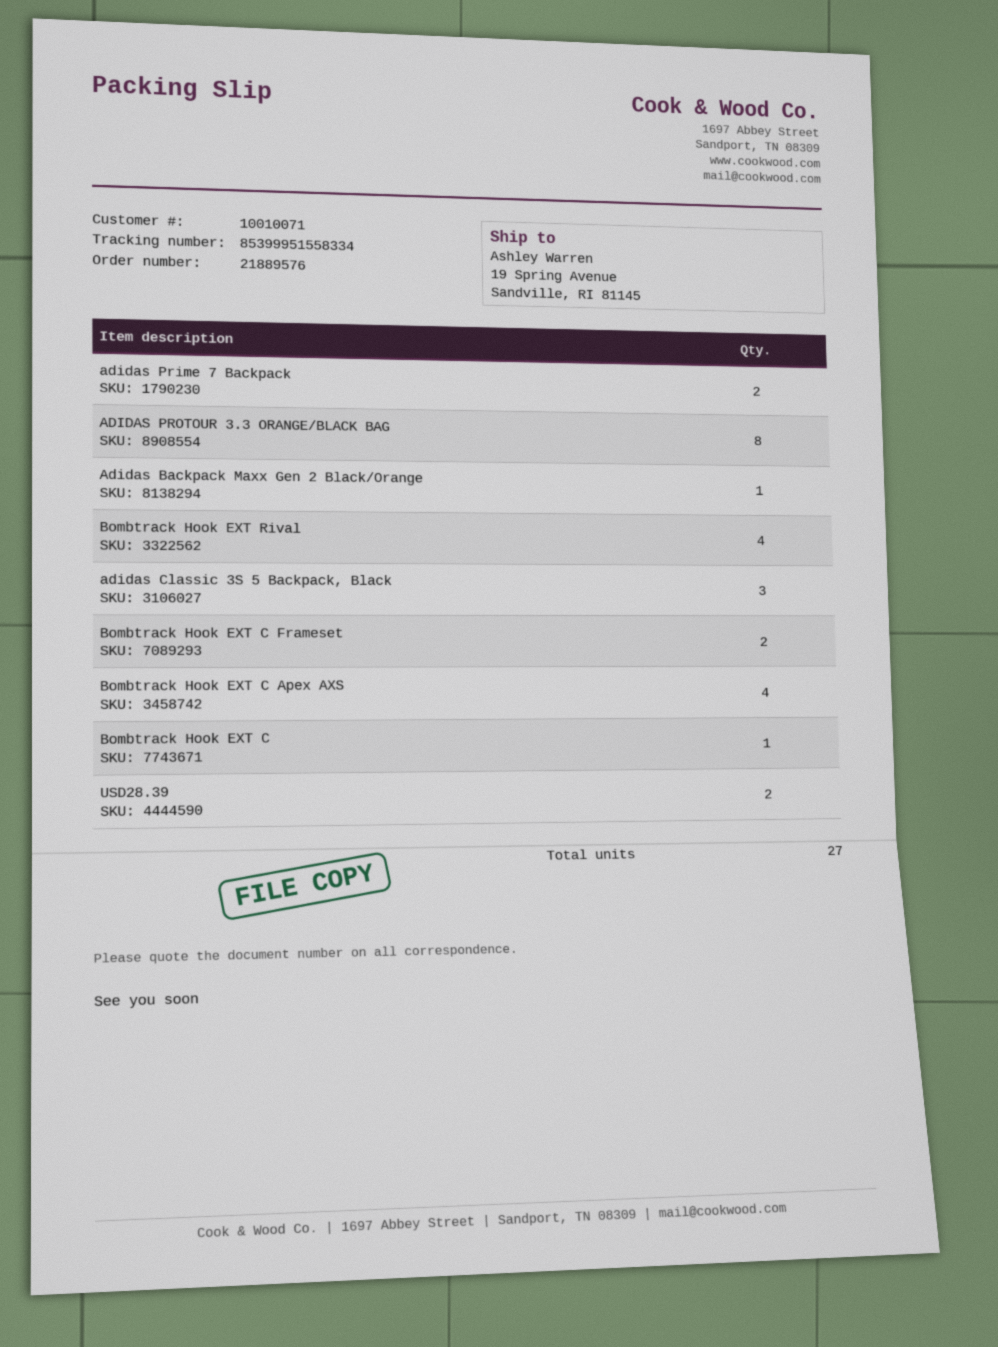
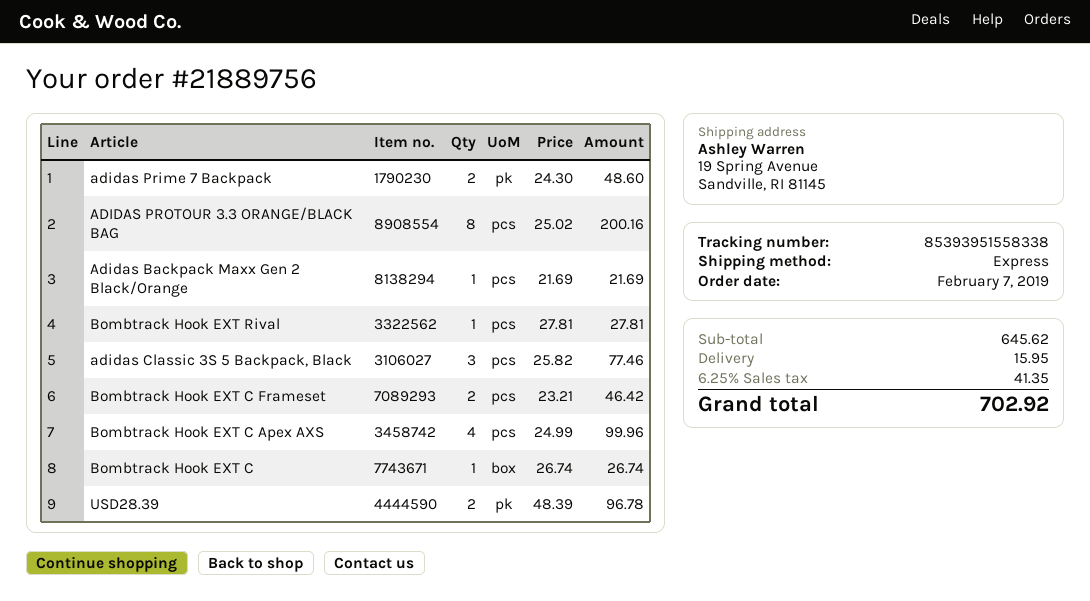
order number: 21889576 -> 21889756
tracking number: 85399951558334 -> 85393951558338
Bombtrack Hook EXT Rival: 4 -> 1

